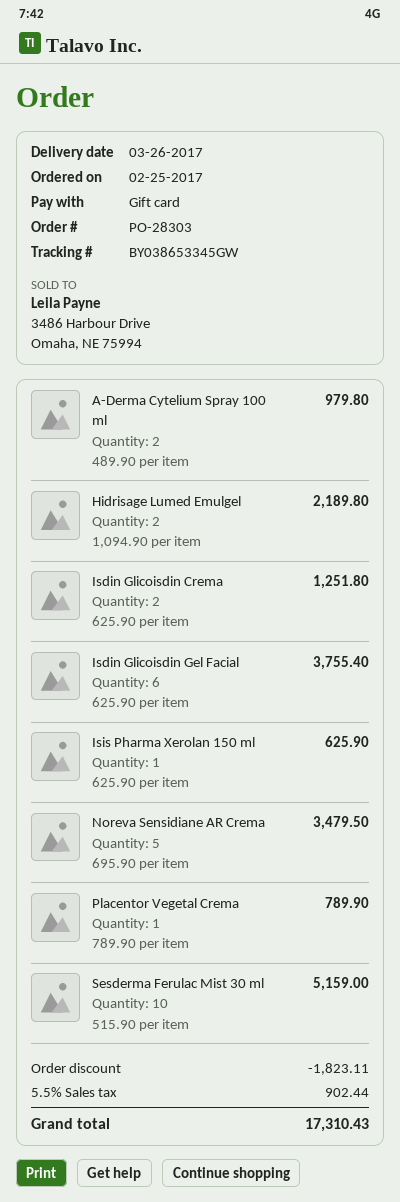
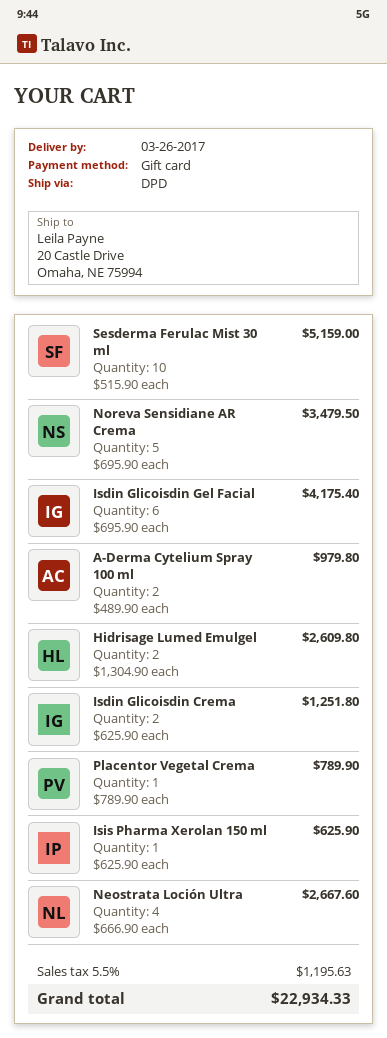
Hidrisage Lumed Emulgel: 2 x 1094.90 = 2189.80 -> 2 x 1304.90 = 2609.80
Isdin Glicoisdin Gel Facial: 6 x 625.90 = 3755.40 -> 6 x 695.90 = 4175.40
Neostrata Loción Ultra: none -> 4 x 666.90 = 2667.60
discount: 1823.11 -> none
tax: 5.5% = 902.44 -> 5.5% = 1195.63
total: 17310.43 -> 22934.33

